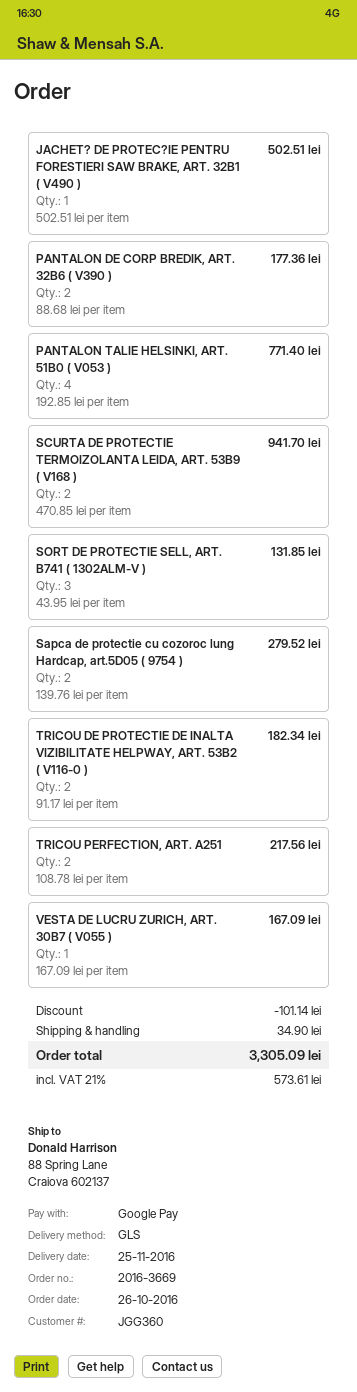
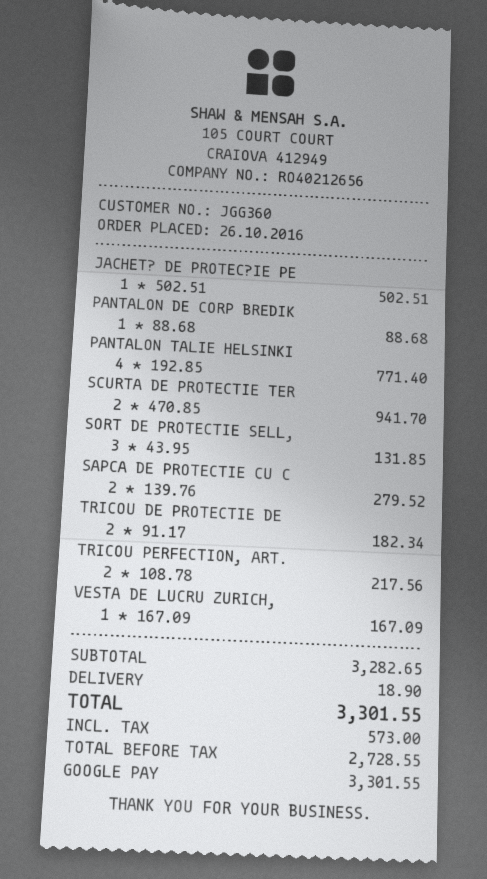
PANTALON DE CORP BREDIK, ART. 32B6 ( V390 ): 2 x 88.68 = 177.36 -> 1 x 88.68 = 88.68
discount: 101.14 -> none
shipping: 34.90 -> 18.90
tax: 573.61 -> 573.00
total: 3305.09 -> 3301.55

